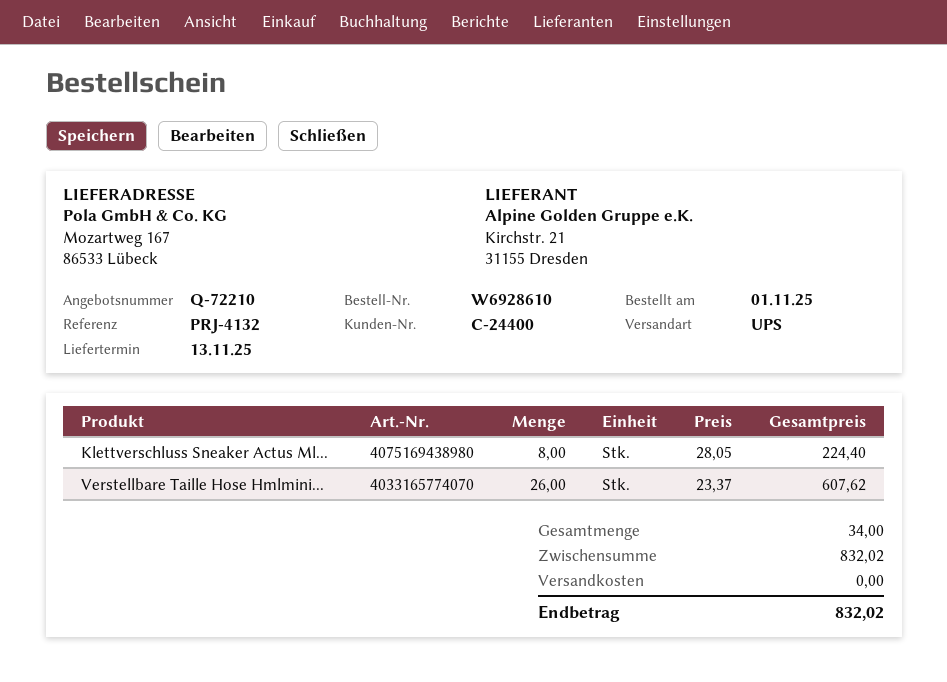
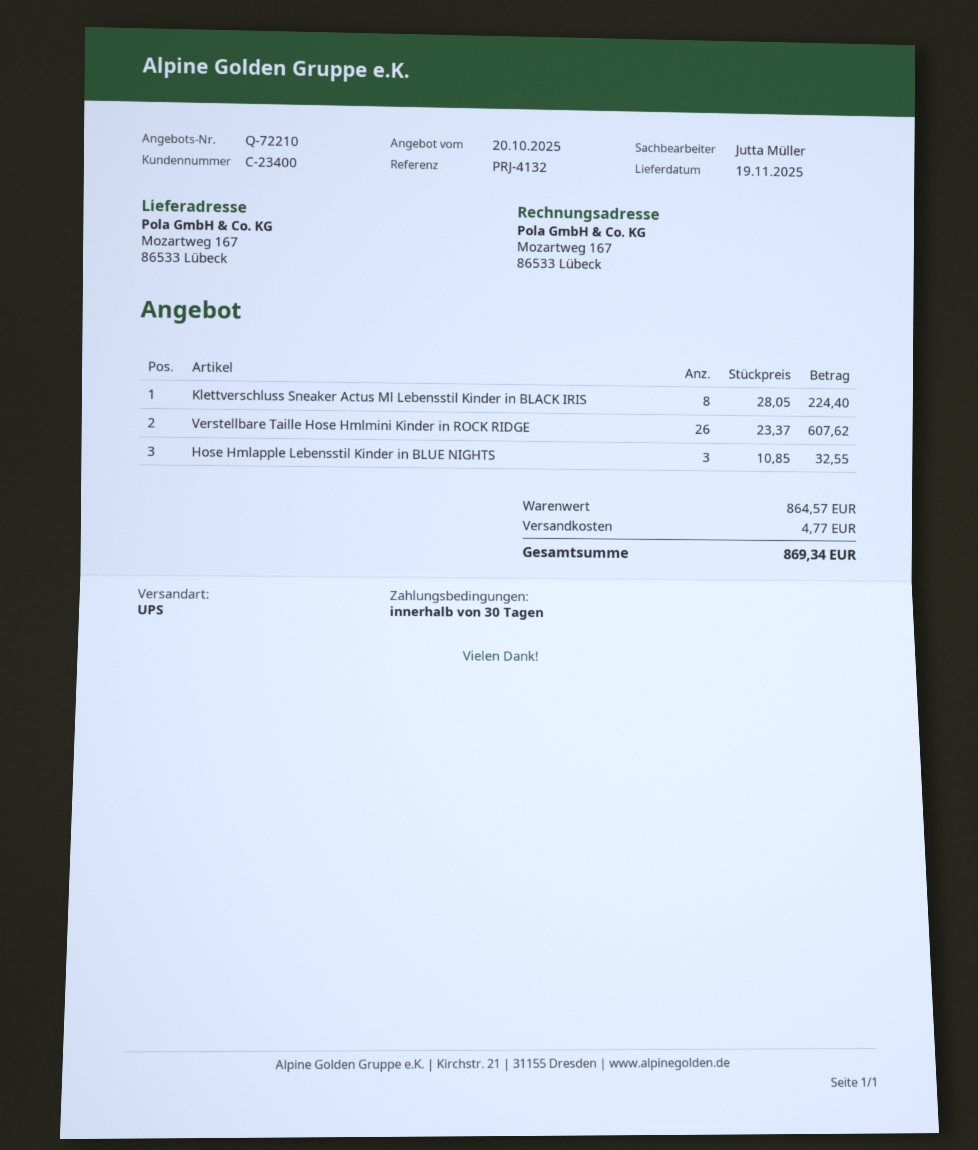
delivery date: 2025-11-13 -> 2025-11-19
customer number: C-24400 -> C-23400
Hose Hmlapple Lebensstil Kinder in BLUE NIGHTS: none -> 3 x 10.85 = 32.55
subtotal: 832.02 -> 864.57
shipping: 0.00 -> 4.77
total: 832.02 -> 869.34

